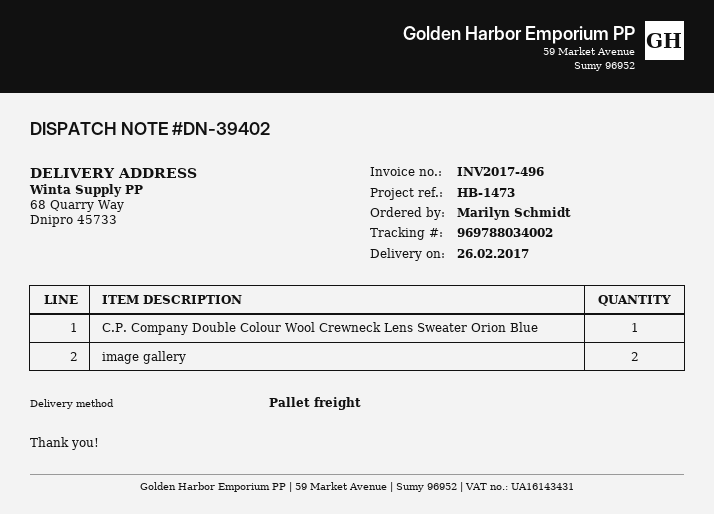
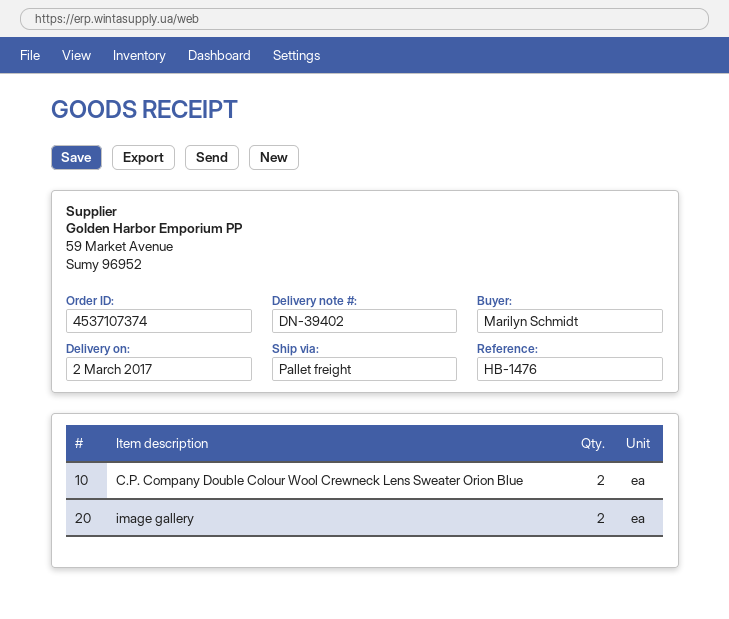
delivery date: 2017-02-26 -> 2017-03-02
reference: HB-1473 -> HB-1476
C.P. Company Double Colour Wool Crewneck Lens Sweater Orion Blue: 1 -> 2

